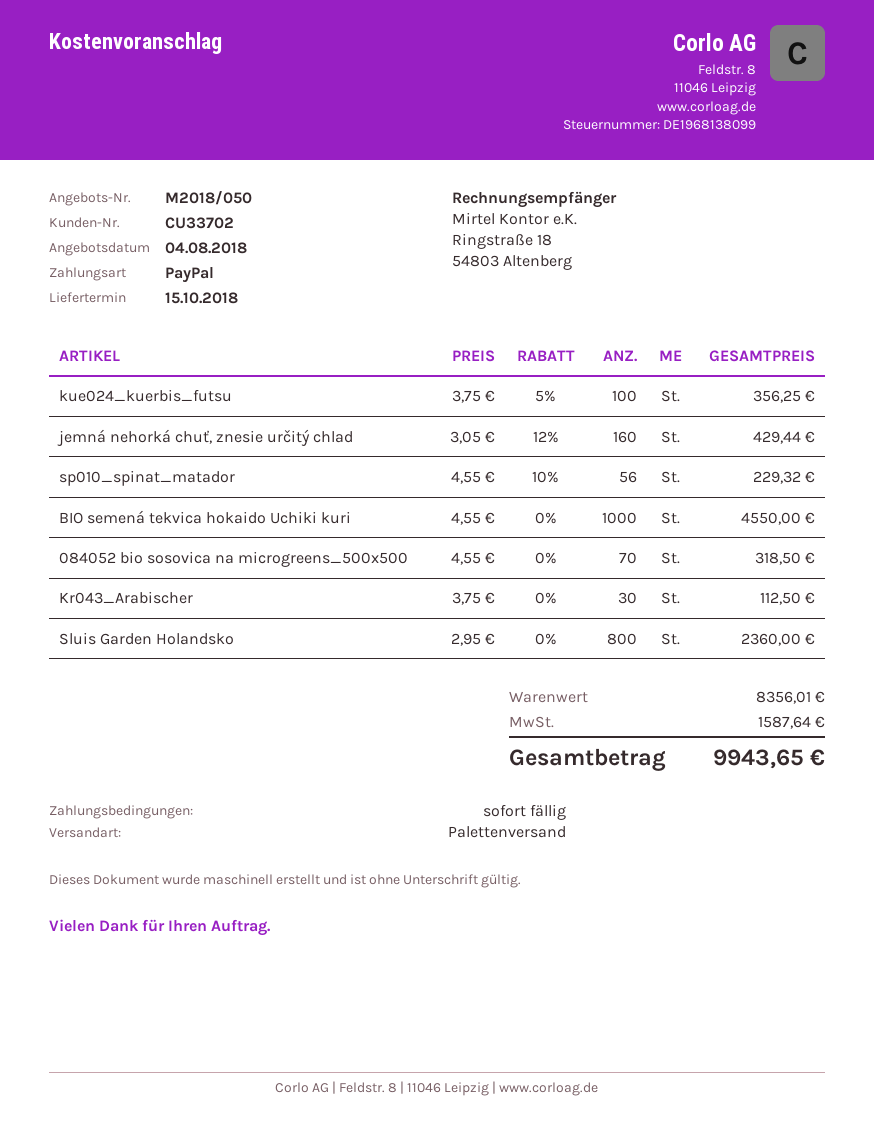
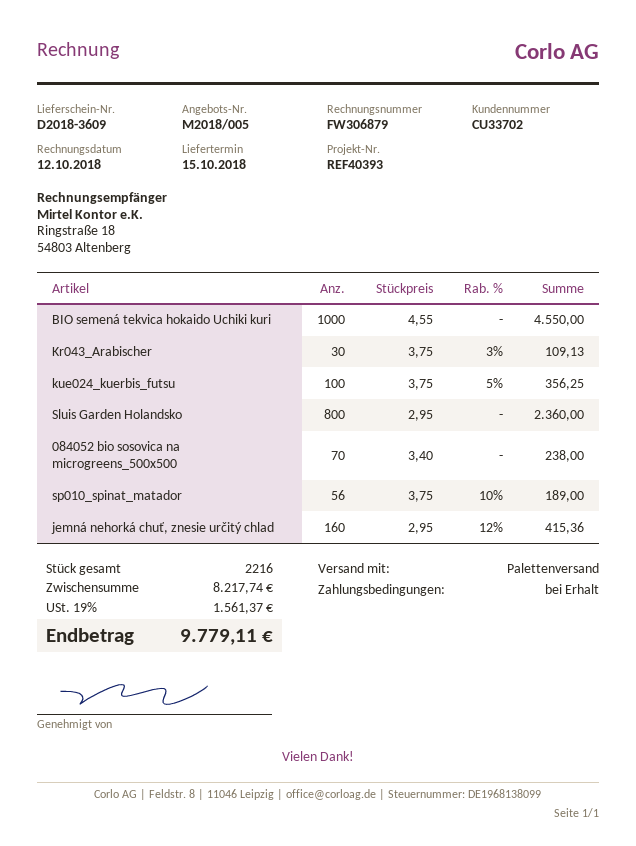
quote number: M2018/050 -> M2018/005
jemná nehorká chuť, znesie určitý chlad: 160 x 3.05 - 12% = 429.44 -> 160 x 2.95 - 12% = 415.36
sp010_spinat_matador: 56 x 4.55 - 10% = 229.32 -> 56 x 3.75 - 10% = 189.00
084052 bio sosovica na microgreens_500x500: 70 x 4.55 = 318.50 -> 70 x 3.40 = 238.00
Kr043_Arabischer: 30 x 3.75 = 112.50 -> 30 x 3.75 - 3% = 109.13
subtotal: 8356.01 -> 8217.74
tax: 1587.64 -> 1561.37
total: 9943.65 -> 9779.11

